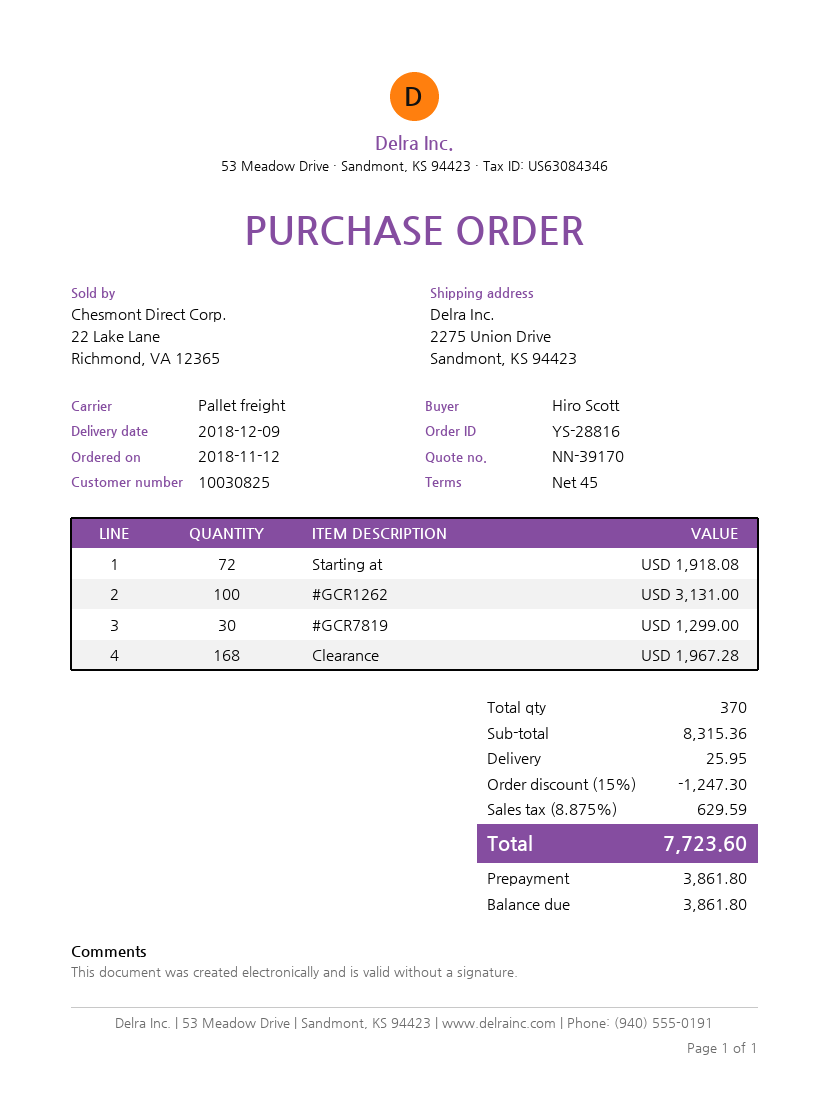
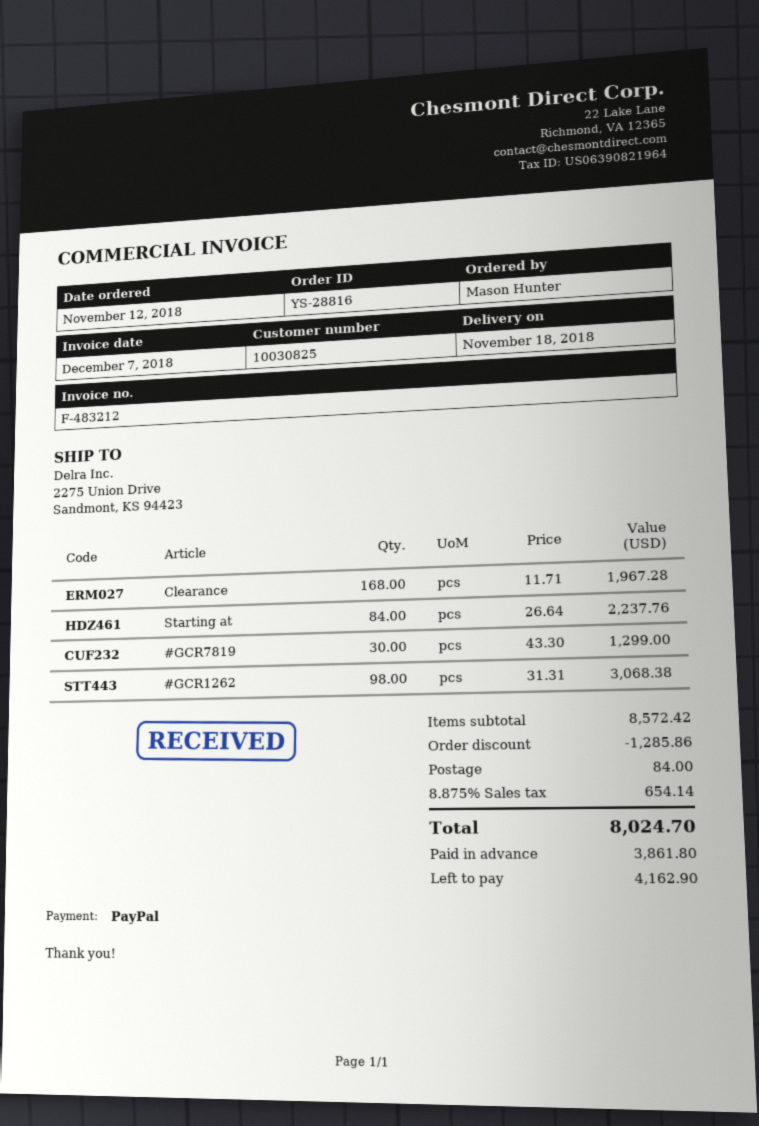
delivery date: 2018-12-09 -> 2018-11-18
ordered by: Hiro Scott -> Mason Hunter
Starting at: 72 for 1918.08 -> 84 for 2237.76
#GCR1262: 100 for 3131.00 -> 98 for 3068.38
subtotal: 8315.36 -> 8572.42
discount: 1247.30 -> 1285.86
shipping: 25.95 -> 84.00
tax: 8.875% = 629.59 -> 8.875% = 654.14
total: 7723.60 -> 8024.70
balance: 3861.80 -> 4162.90

